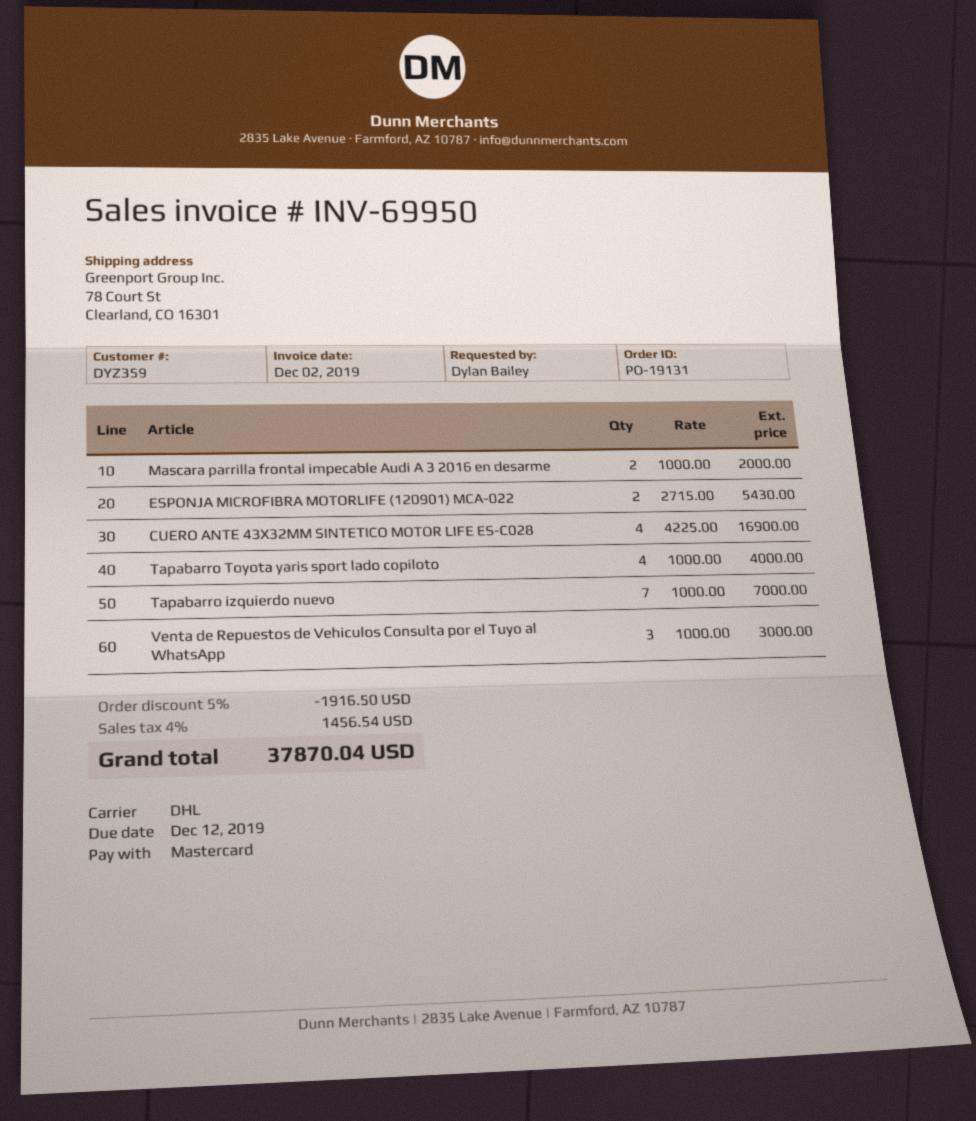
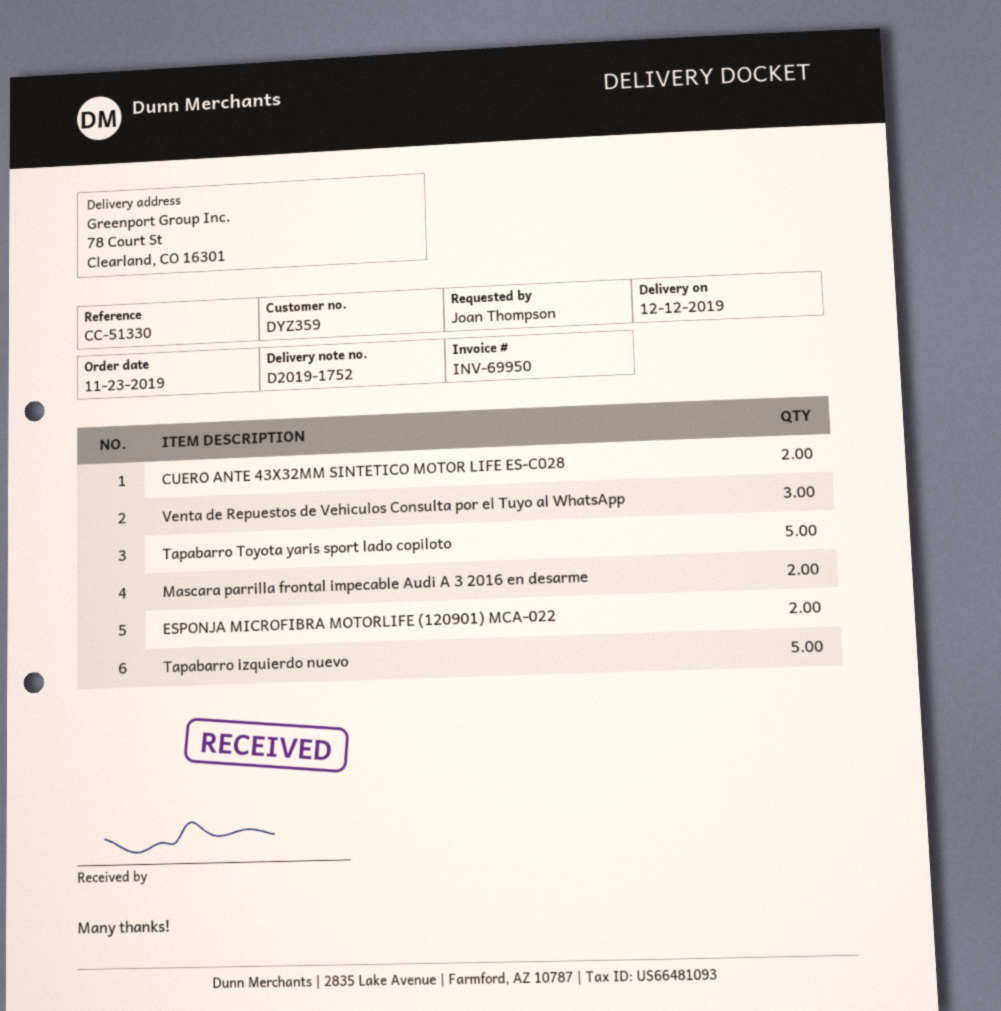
ordered by: Dylan Bailey -> Joan Thompson
CUERO ANTE 43X32MM SINTETICO MOTOR LIFE ES-C028: 4 -> 2
Tapabarro Toyota yaris sport lado copiloto: 4 -> 5
Tapabarro izquierdo nuevo: 7 -> 5

